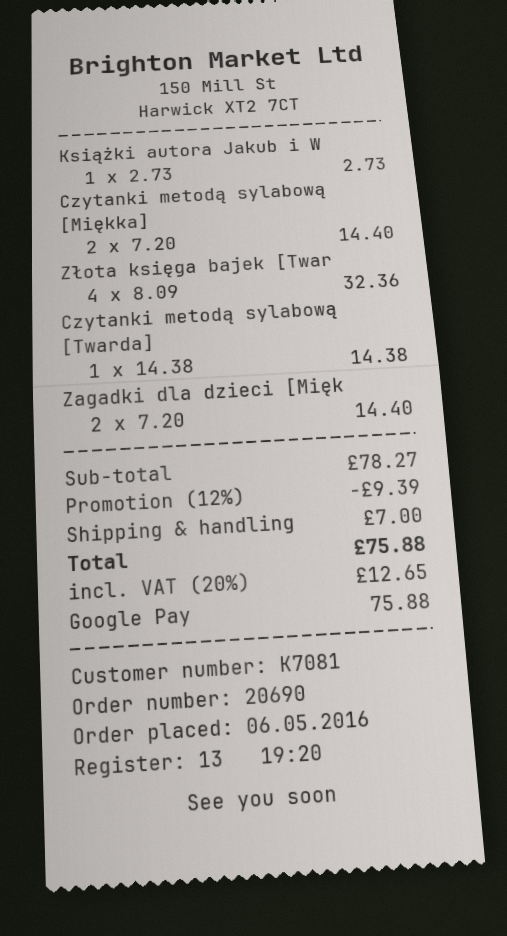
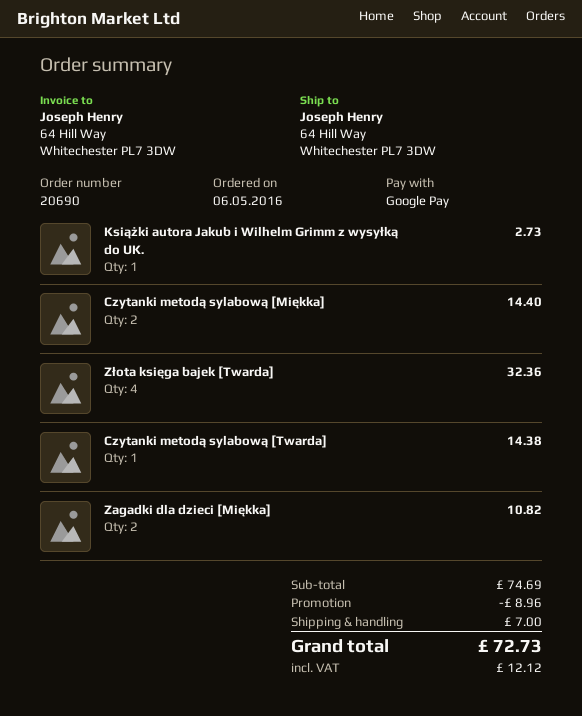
Zagadki dla dzieci [Mięk: 2 for 14.40 -> 2 for 10.82
subtotal: 78.27 -> 74.69
discount: 9.39 -> 8.96
tax: 12.65 -> 12.12
total: 75.88 -> 72.73

